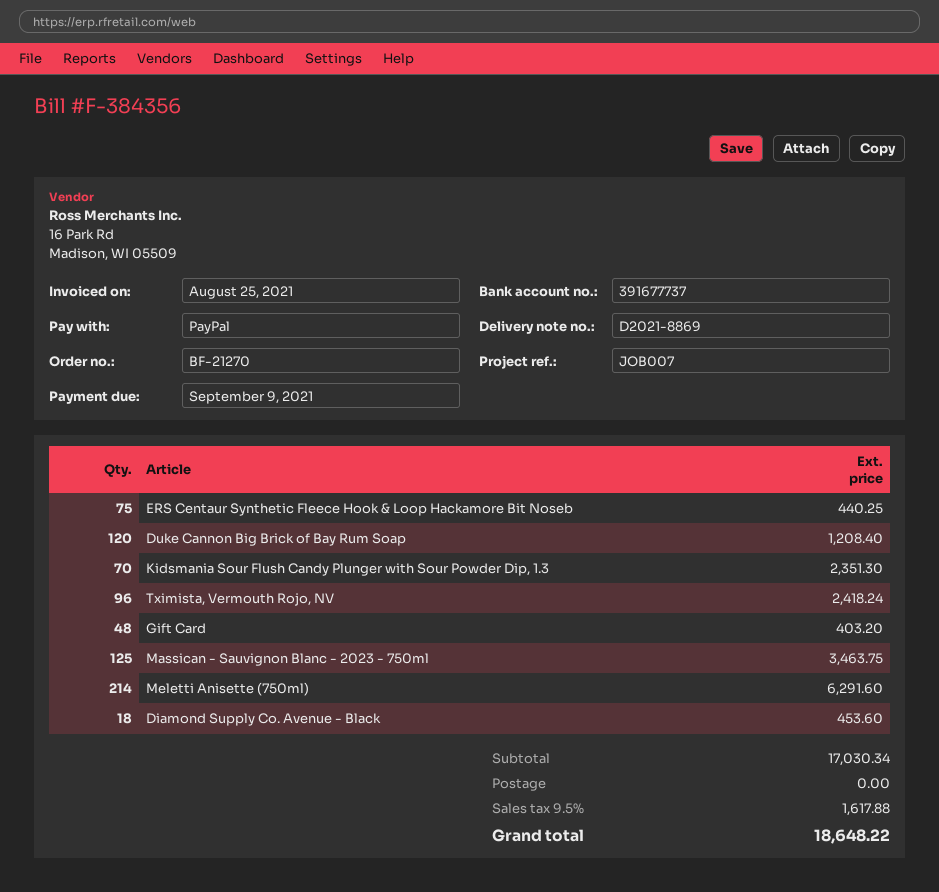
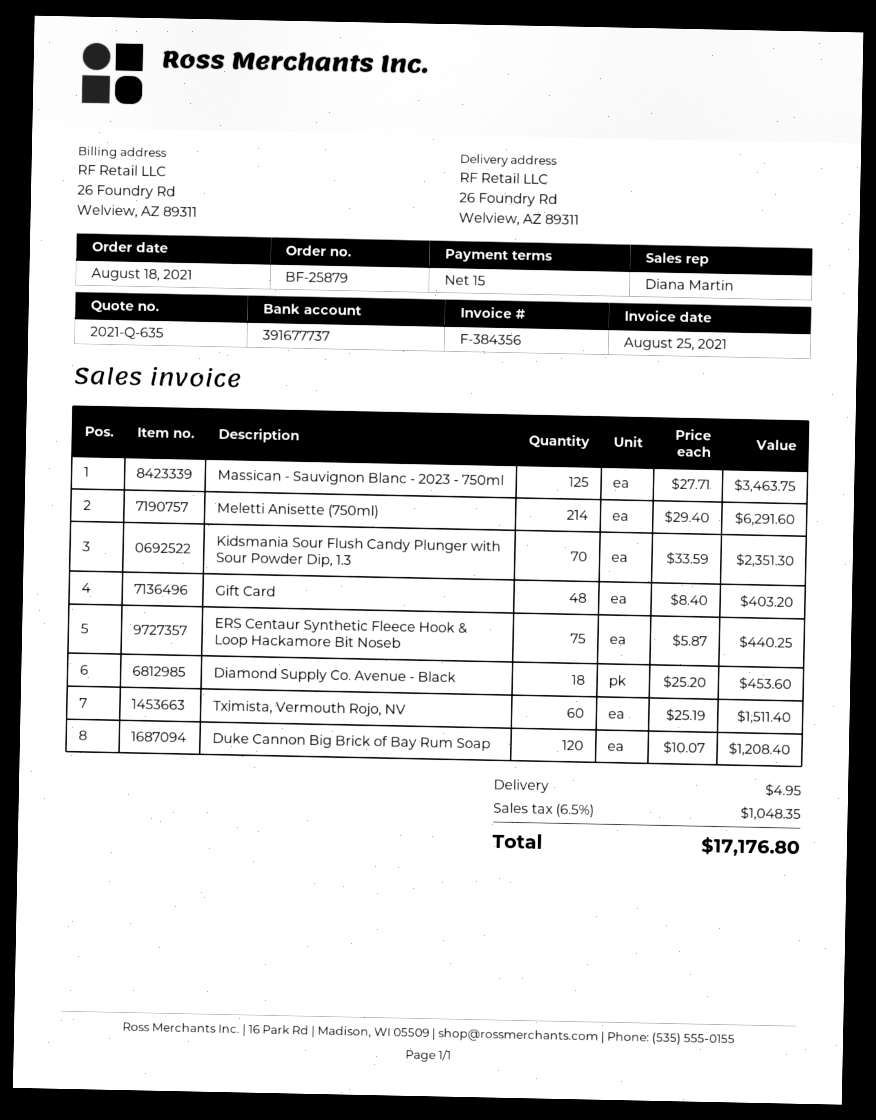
order number: BF-21270 -> BF-25879
Tximista, Vermouth Rojo, NV: 96 for 2418.24 -> 60 for 1511.40
shipping: 0.00 -> 4.95
tax: 9.5% = 1617.88 -> 6.5% = 1048.35
total: 18648.22 -> 17176.80

